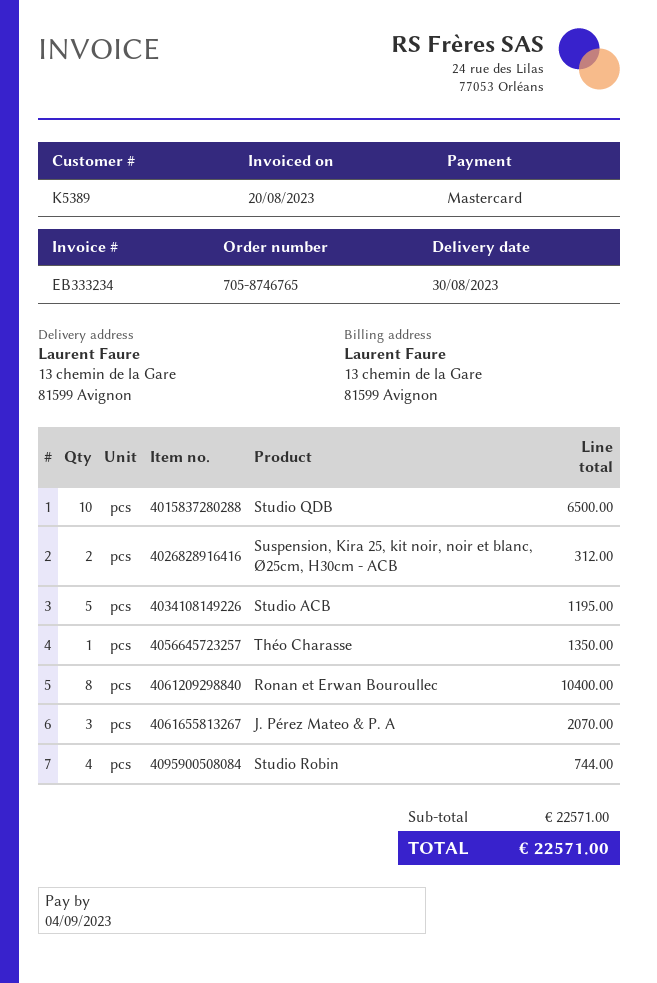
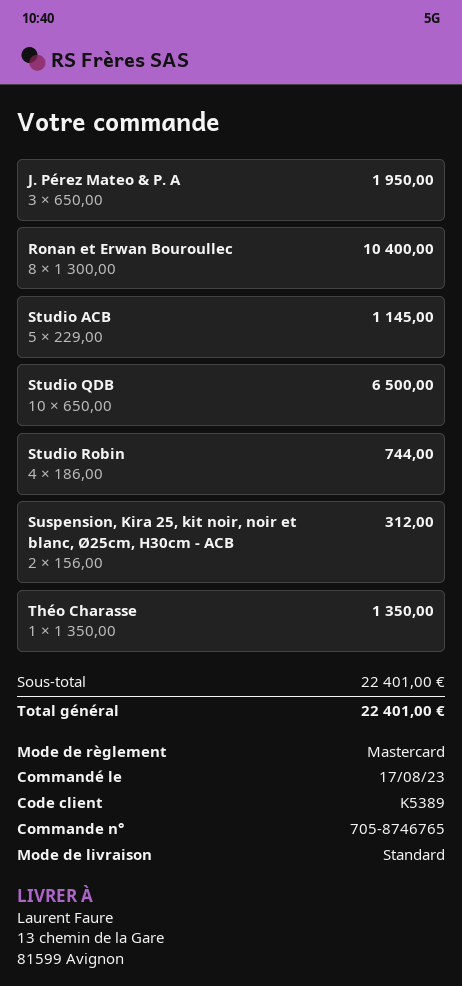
Studio ACB: 5 for 1195.00 -> 5 for 1145.00
J. Pérez Mateo & P. A: 3 for 2070.00 -> 3 for 1950.00
subtotal: 22571.00 -> 22401.00
total: 22571.00 -> 22401.00

